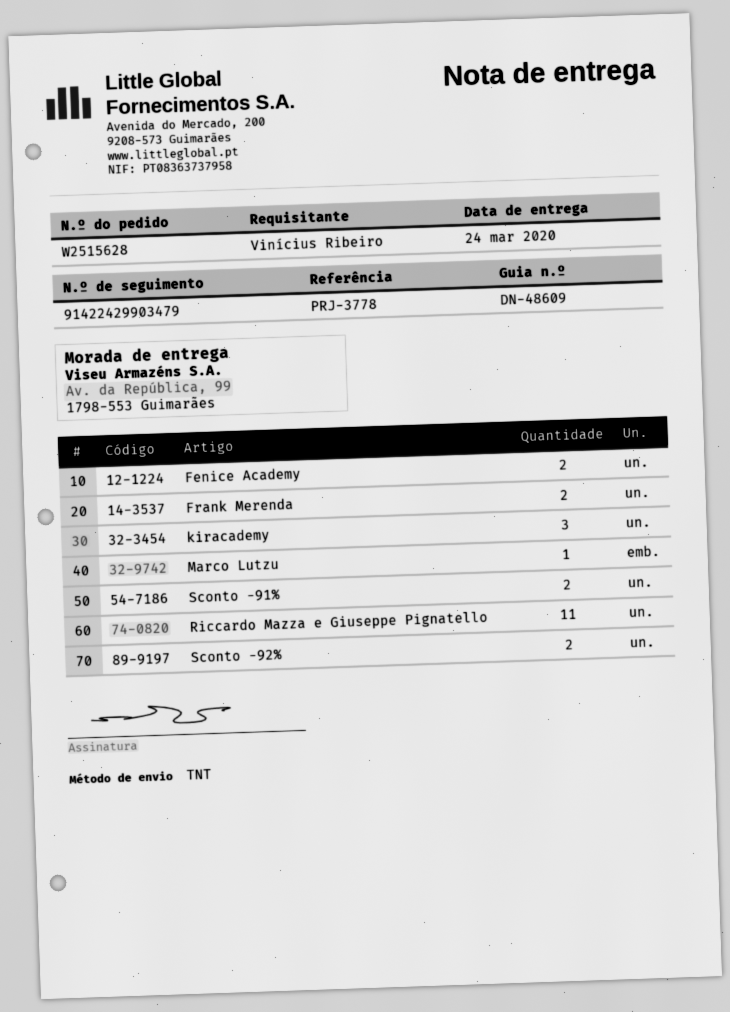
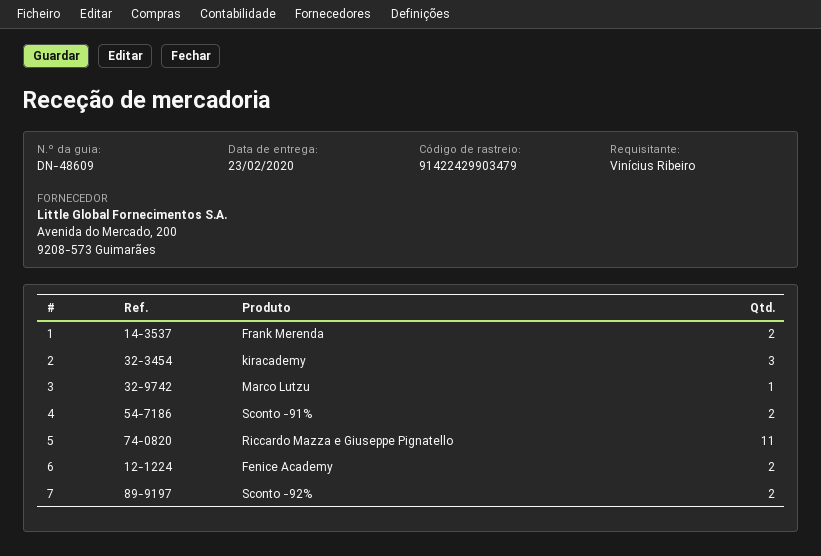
delivery date: 2020-03-24 -> 2020-02-23

